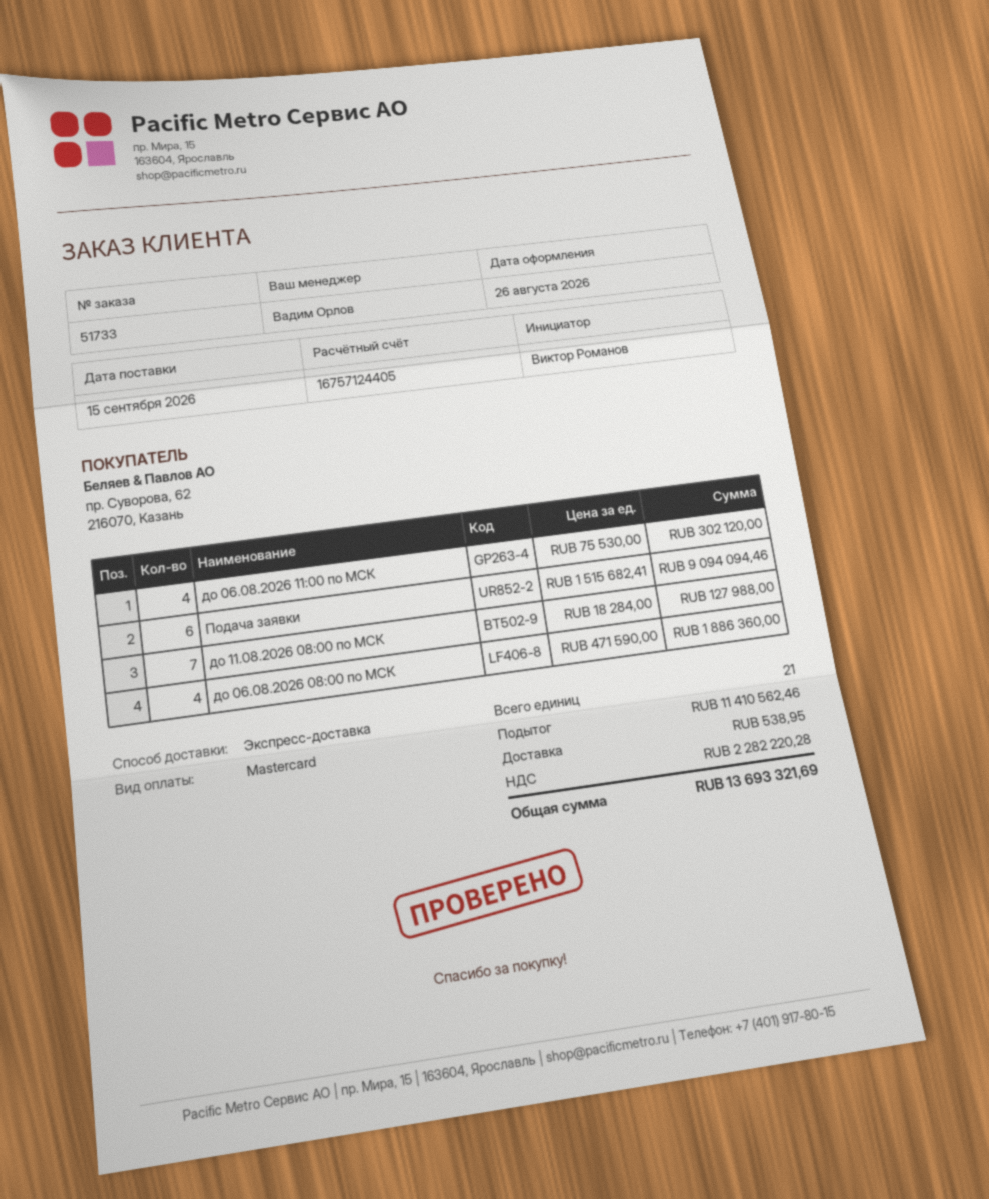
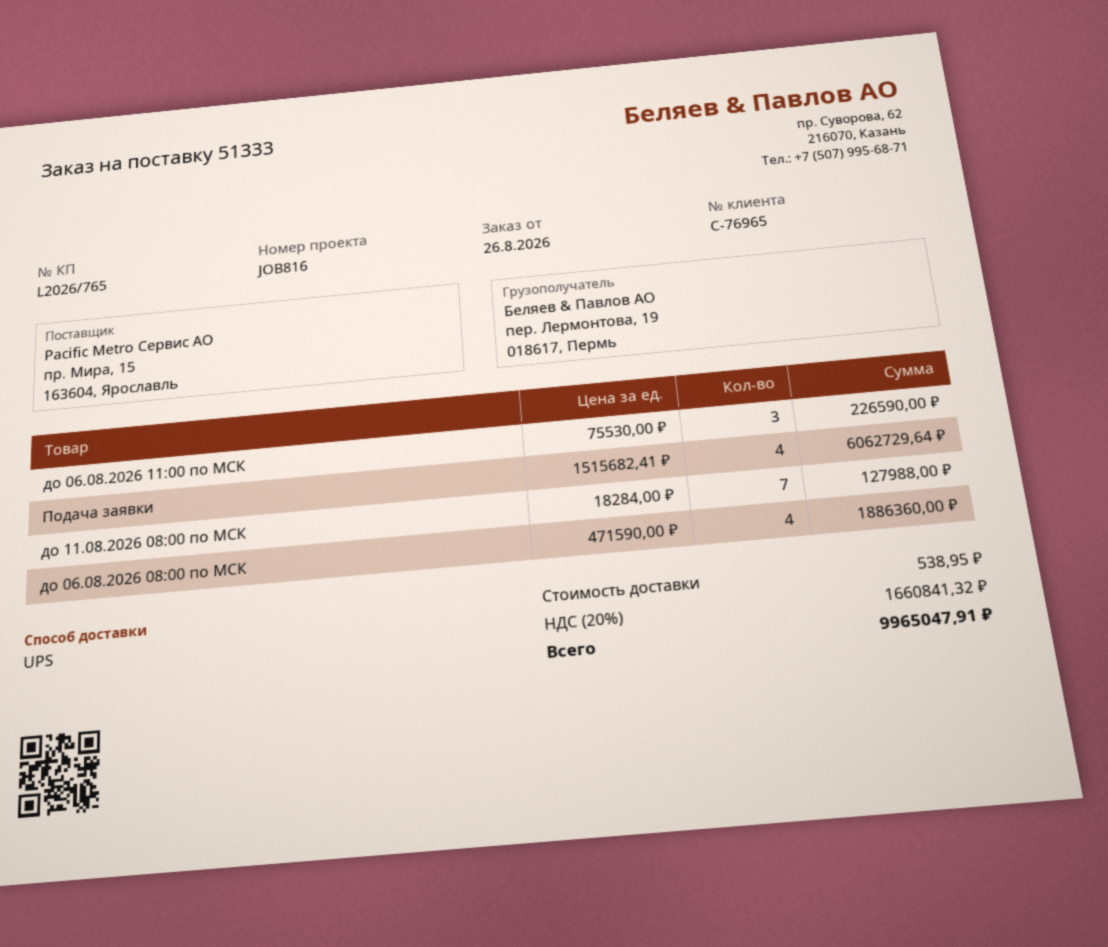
order number: 51733 -> 51333
shipping method: express -> UPS
до 06.08.2026 11:00 по МСК: 4 x 75530.00 = 302120.00 -> 3 x 75530.00 = 226590.00
Подача заявки: 6 x 1515682.41 = 9094094.46 -> 4 x 1515682.41 = 6062729.64
tax: 2282220.28 -> 1660841.32
total: 13693321.69 -> 9965047.91

